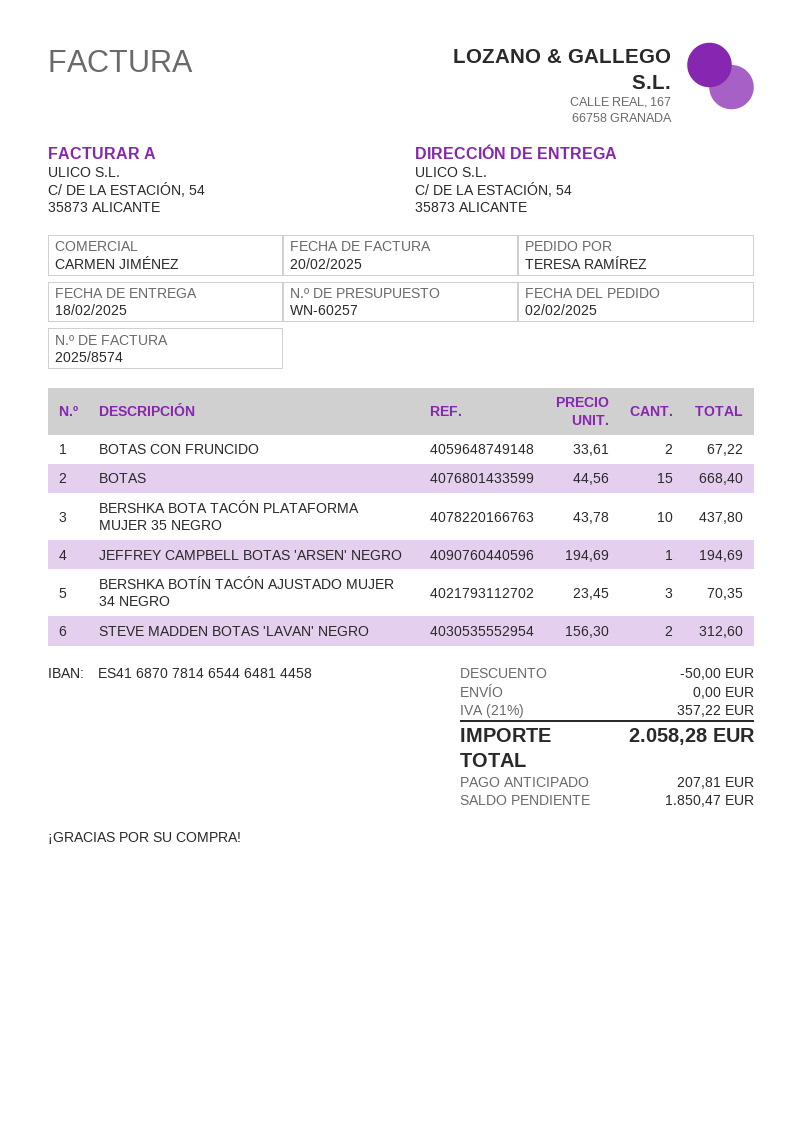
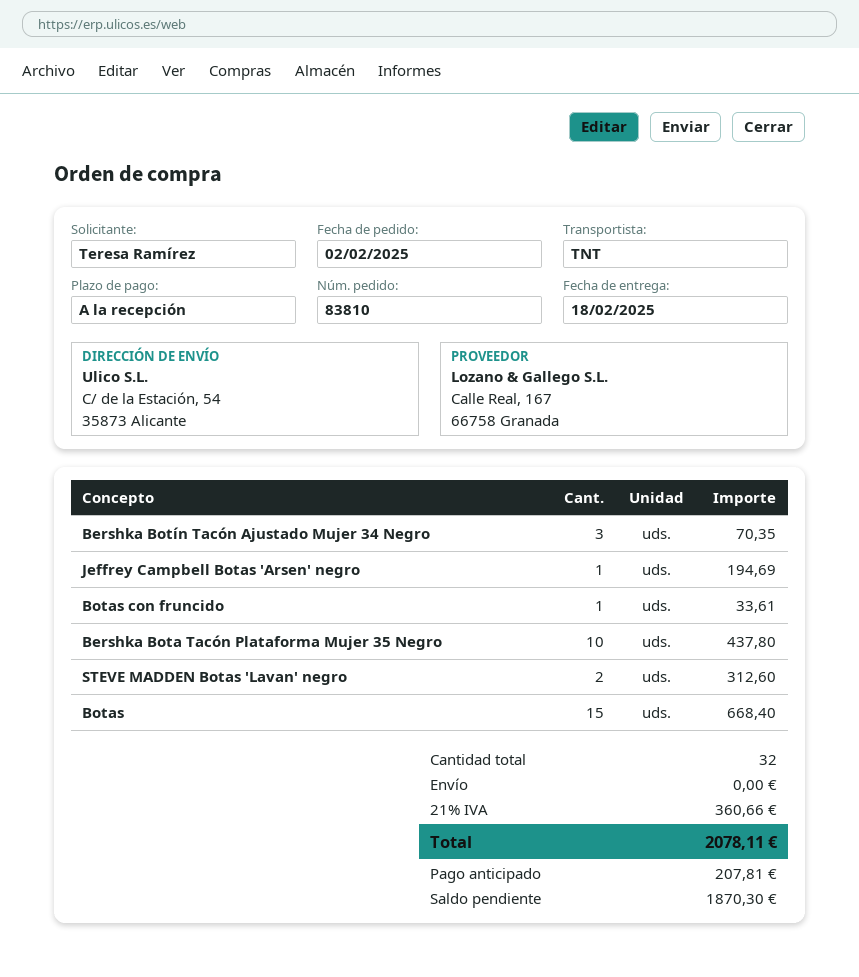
BOTAS CON FRUNCIDO: 2 for 67.22 -> 1 for 33.61
discount: 50.00 -> none
tax: 21% = 357.22 -> 21% = 360.66
total: 2058.28 -> 2078.11
balance: 1850.47 -> 1870.30

